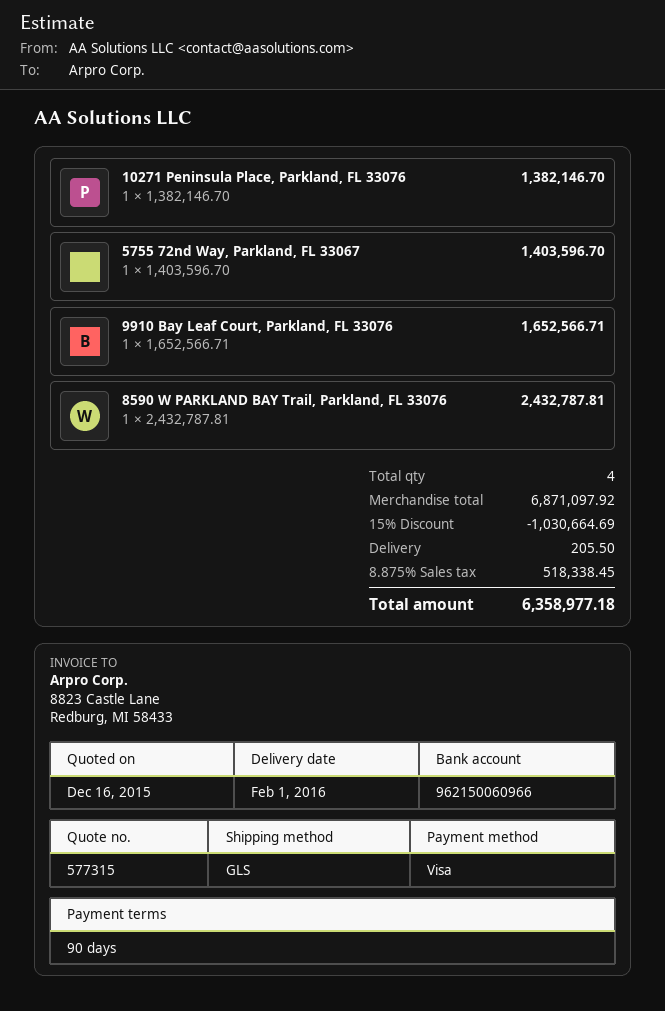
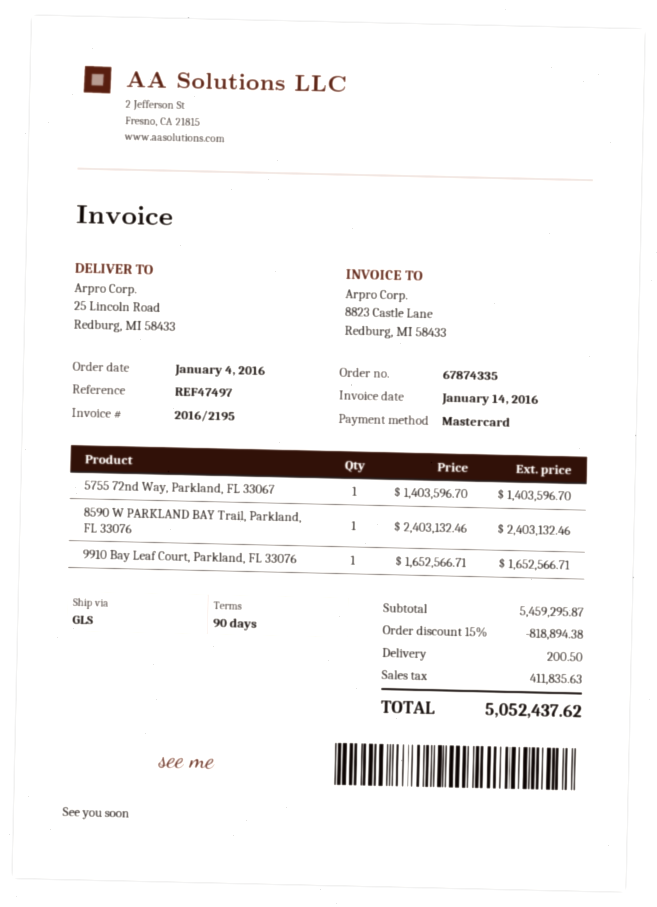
payment method: Visa -> Mastercard
10271 Peninsula Place, Parkland, FL 33076: 1 x 1382146.70 = 1382146.70 -> none
8590 W PARKLAND BAY Trail, Parkland, FL 33076: 1 x 2432787.81 = 2432787.81 -> 1 x 2403132.46 = 2403132.46
subtotal: 6871097.92 -> 5459295.87
discount: 15% = 1030664.69 -> 15% = 818894.38
shipping: 205.50 -> 200.50
tax: 518338.45 -> 411835.63
total: 6358977.18 -> 5052437.62

